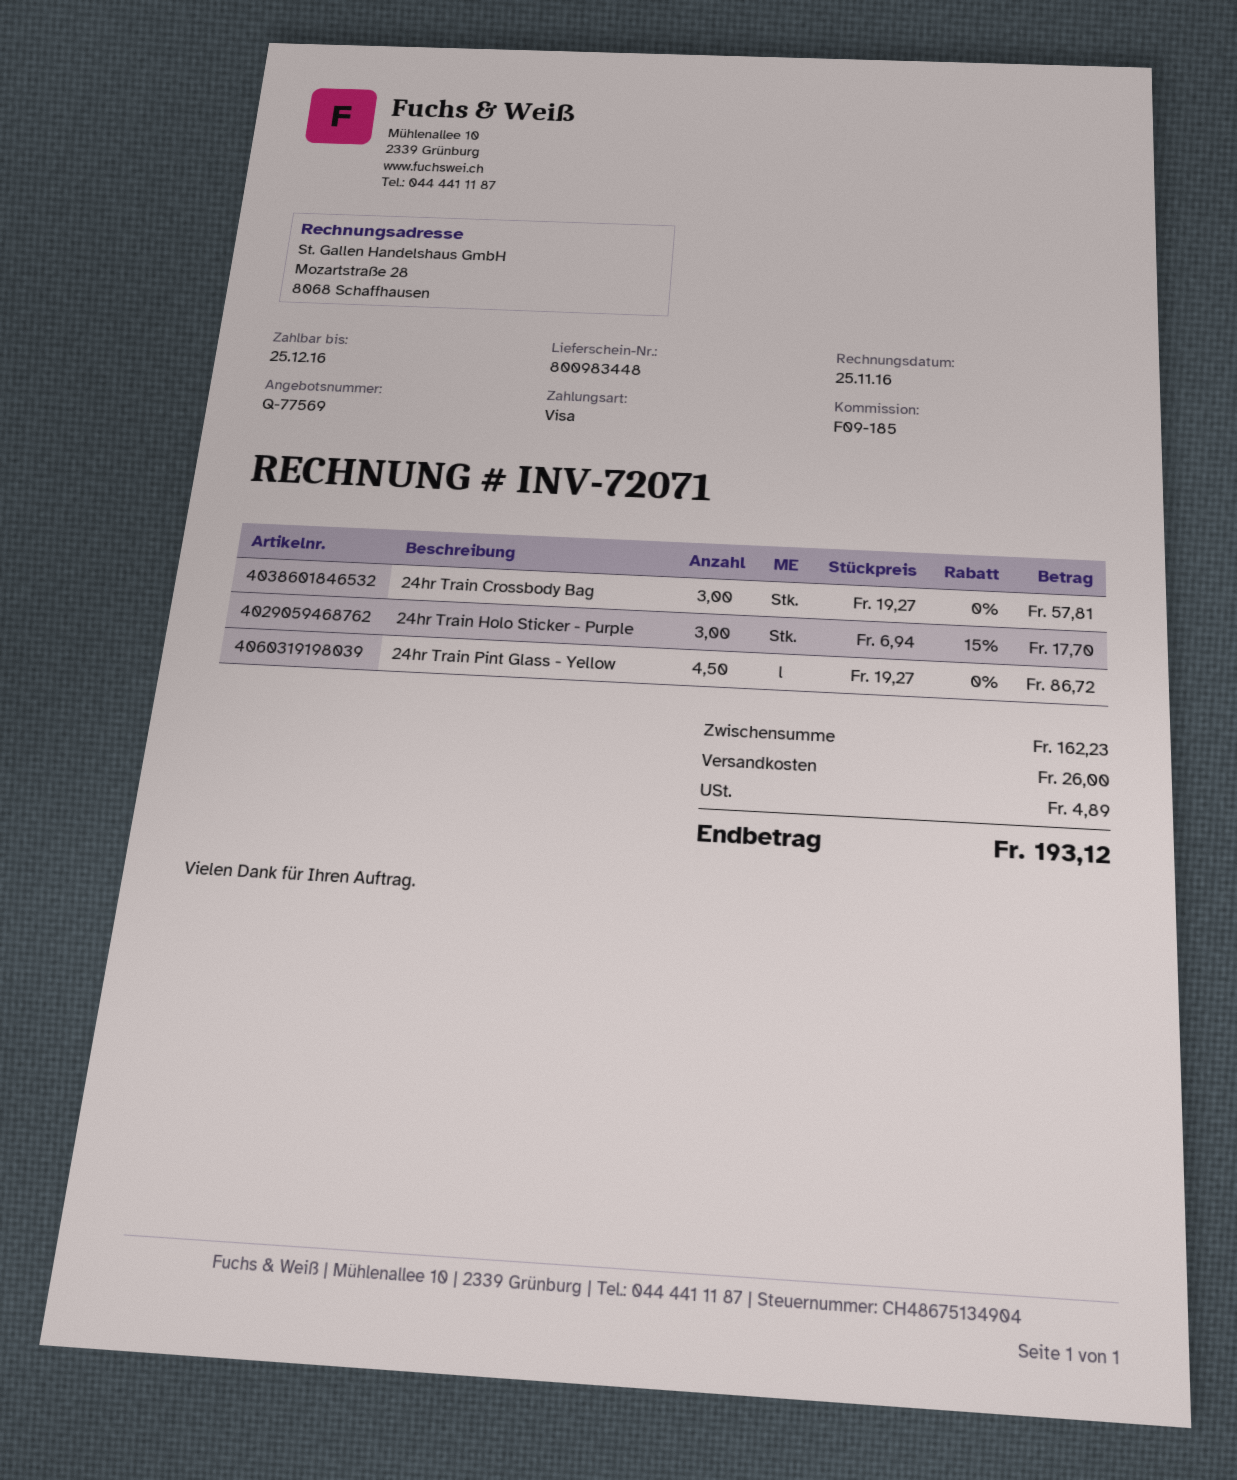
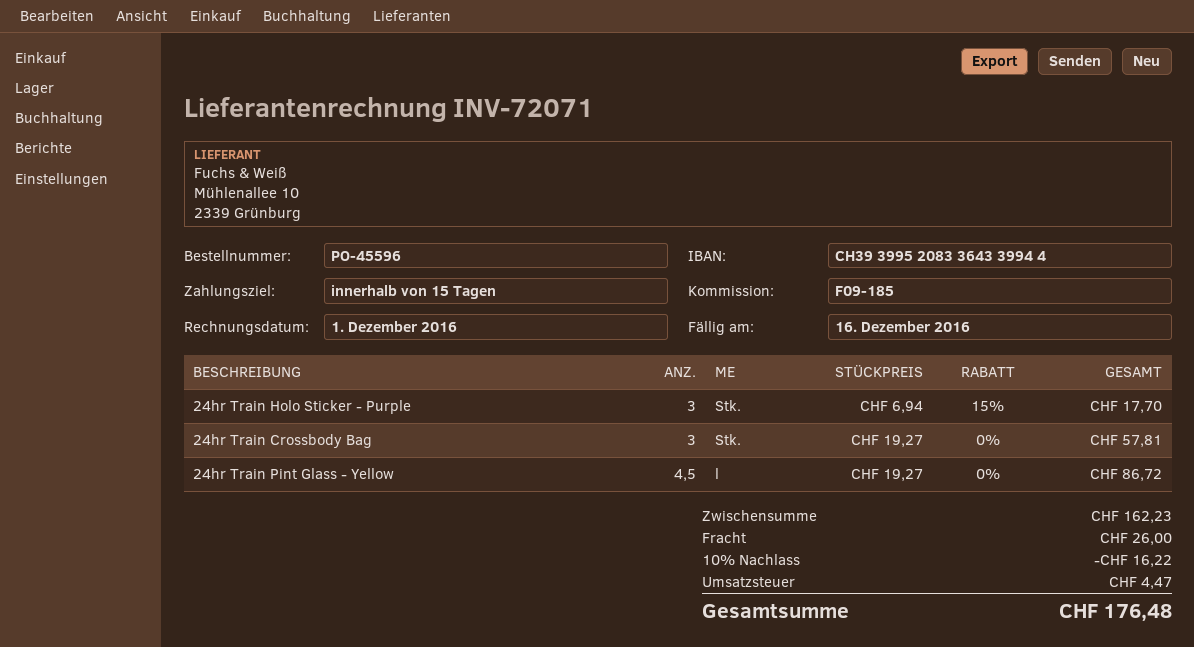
invoice date: 2016-11-25 -> 2016-12-01
due date: 2016-12-25 -> 2016-12-16
discount: none -> 10% = 16.22
tax: 4.89 -> 4.47
total: 193.12 -> 176.48

